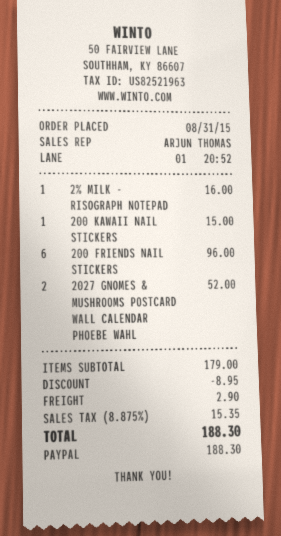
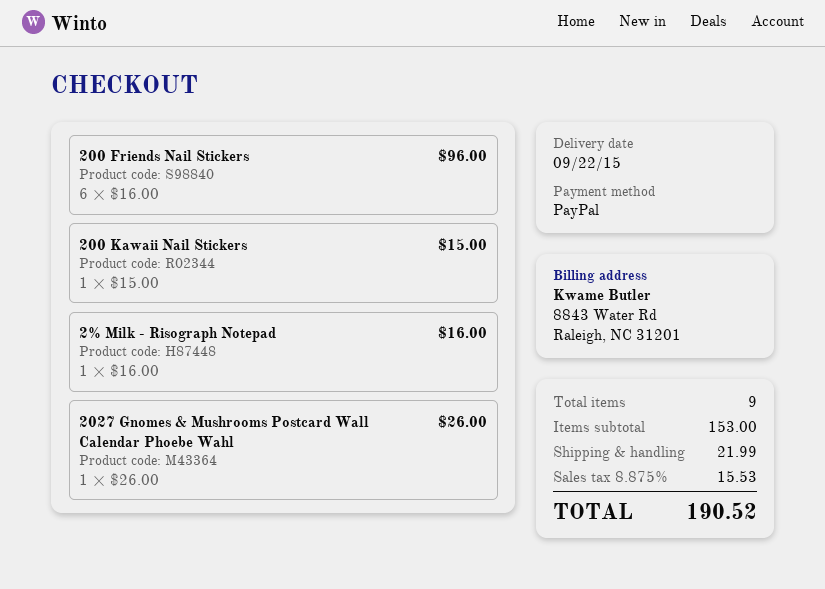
2027 GNOMES & MUSHROOMS POSTCARD WALL CALENDAR PHOEBE WAHL: 2 for 52.00 -> 1 for 26.00
subtotal: 179.00 -> 153.00
discount: 8.95 -> none
shipping: 2.90 -> 21.99
tax: 8.875% = 15.35 -> 8.875% = 15.53
total: 188.30 -> 190.52

